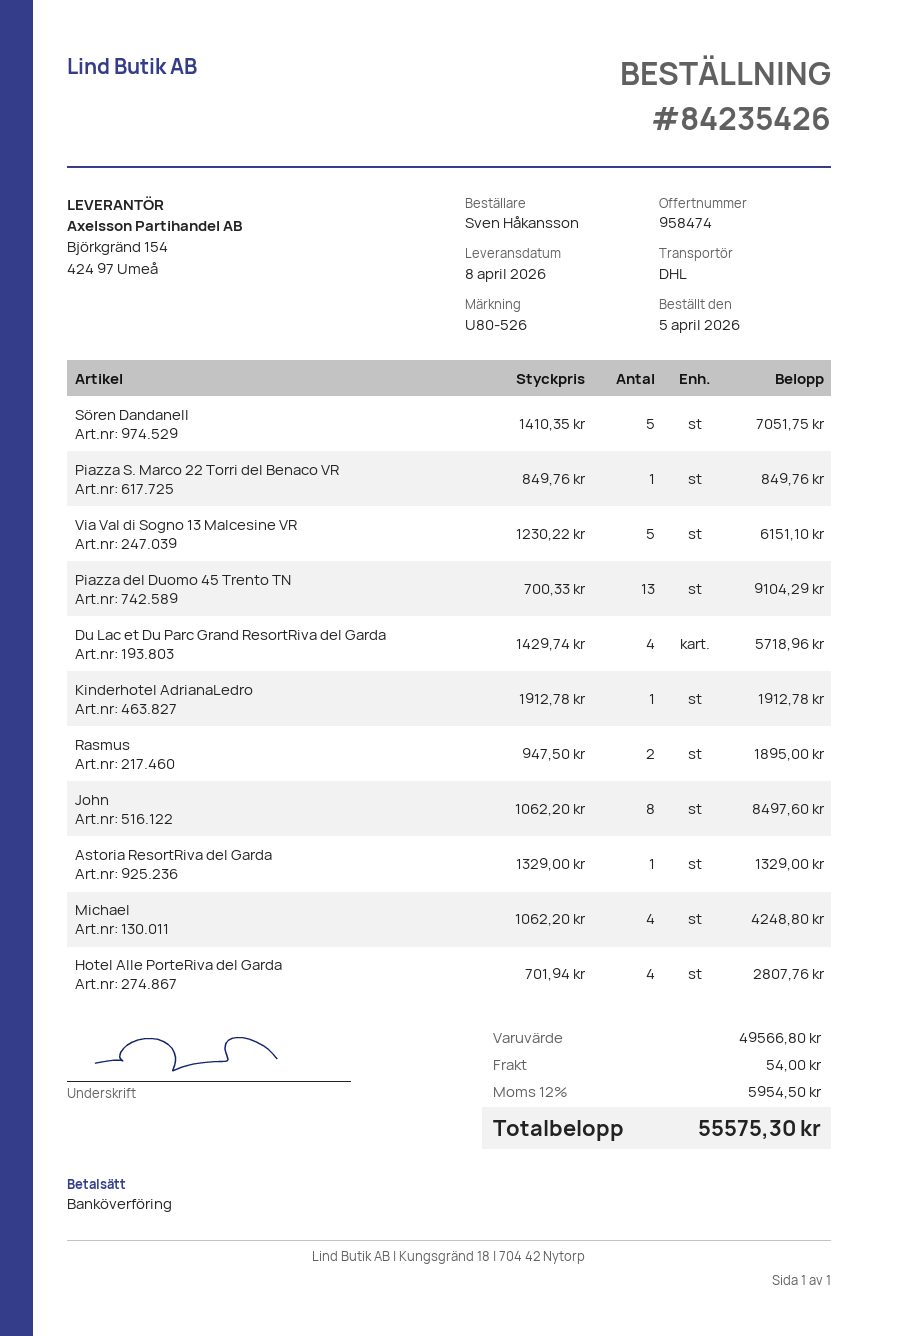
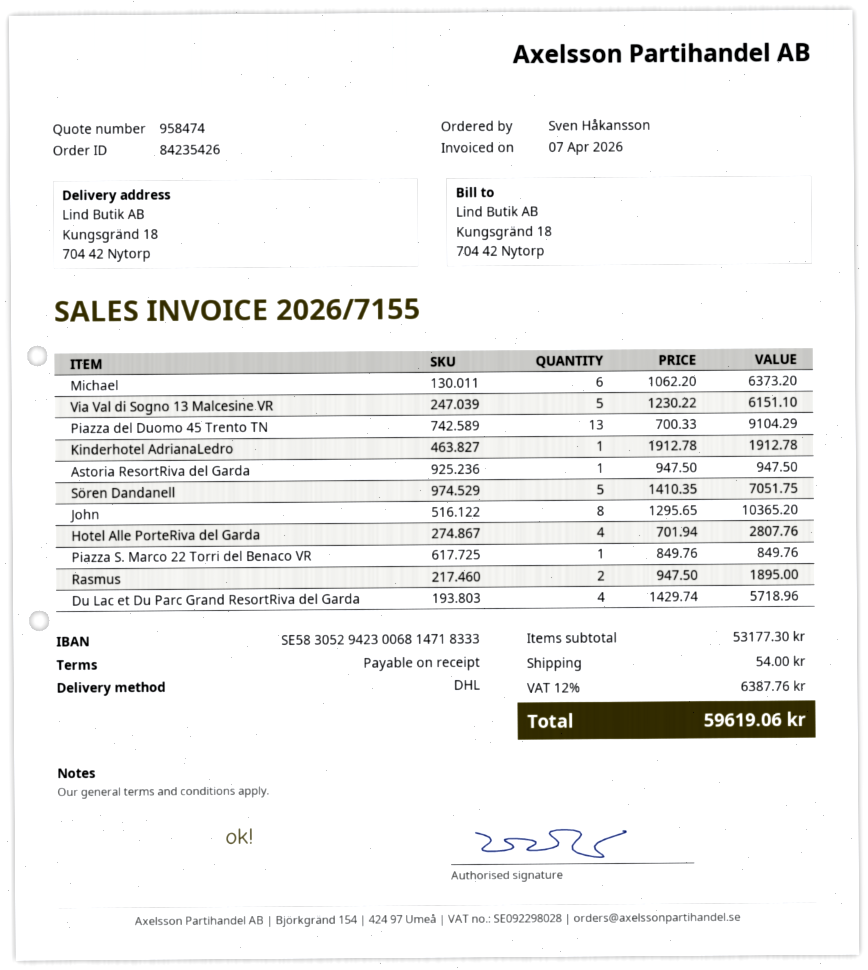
John: 8 x 1062.20 = 8497.60 -> 8 x 1295.65 = 10365.20
Astoria ResortRiva del Garda: 1 x 1329.00 = 1329.00 -> 1 x 947.50 = 947.50
Michael: 4 x 1062.20 = 4248.80 -> 6 x 1062.20 = 6373.20
subtotal: 49566.80 -> 53177.30
tax: 12% = 5954.50 -> 12% = 6387.76
total: 55575.30 -> 59619.06

